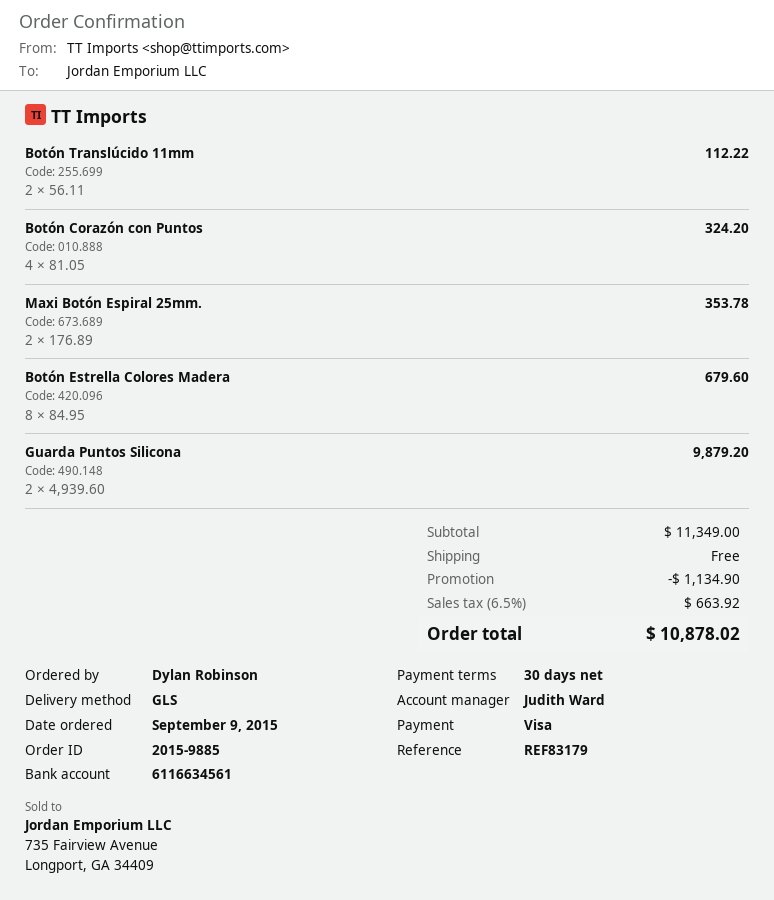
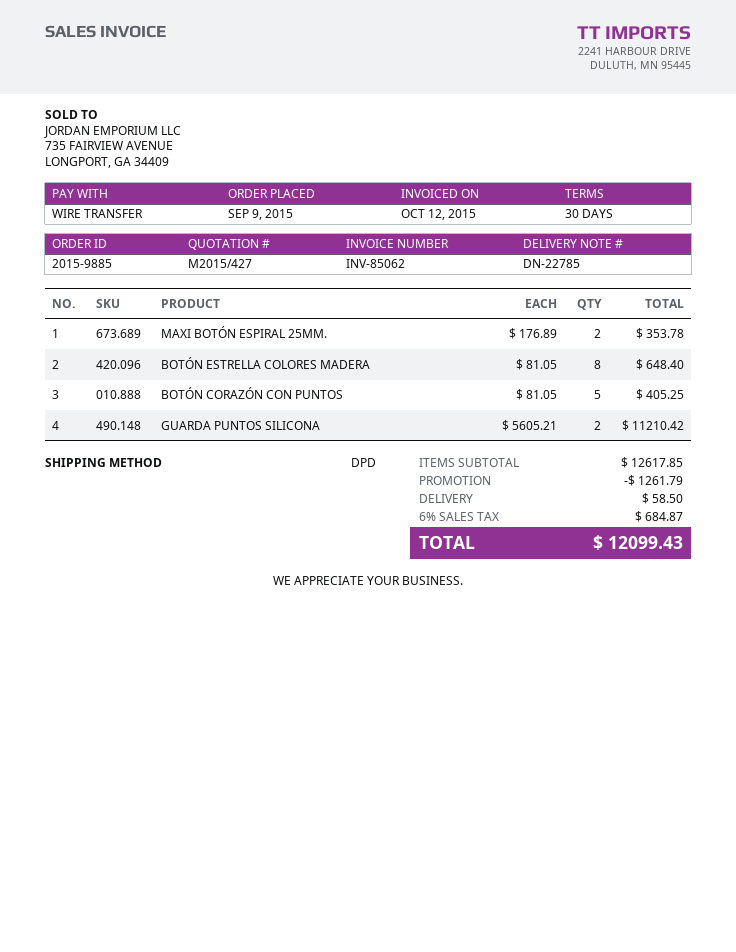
payment method: Visa -> bank transfer
shipping method: GLS -> DPD
Botón Translúcido 11mm: 2 x 56.11 = 112.22 -> none
Botón Corazón con Puntos: 4 x 81.05 = 324.20 -> 5 x 81.05 = 405.25
Botón Estrella Colores Madera: 8 x 84.95 = 679.60 -> 8 x 81.05 = 648.40
Guarda Puntos Silicona: 2 x 4939.60 = 9879.20 -> 2 x 5605.21 = 11210.42
subtotal: 11349.00 -> 12617.85
discount: 1134.90 -> 1261.79
shipping: 0.00 -> 58.50
tax: 6.5% = 663.92 -> 6% = 684.87
total: 10878.02 -> 12099.43

